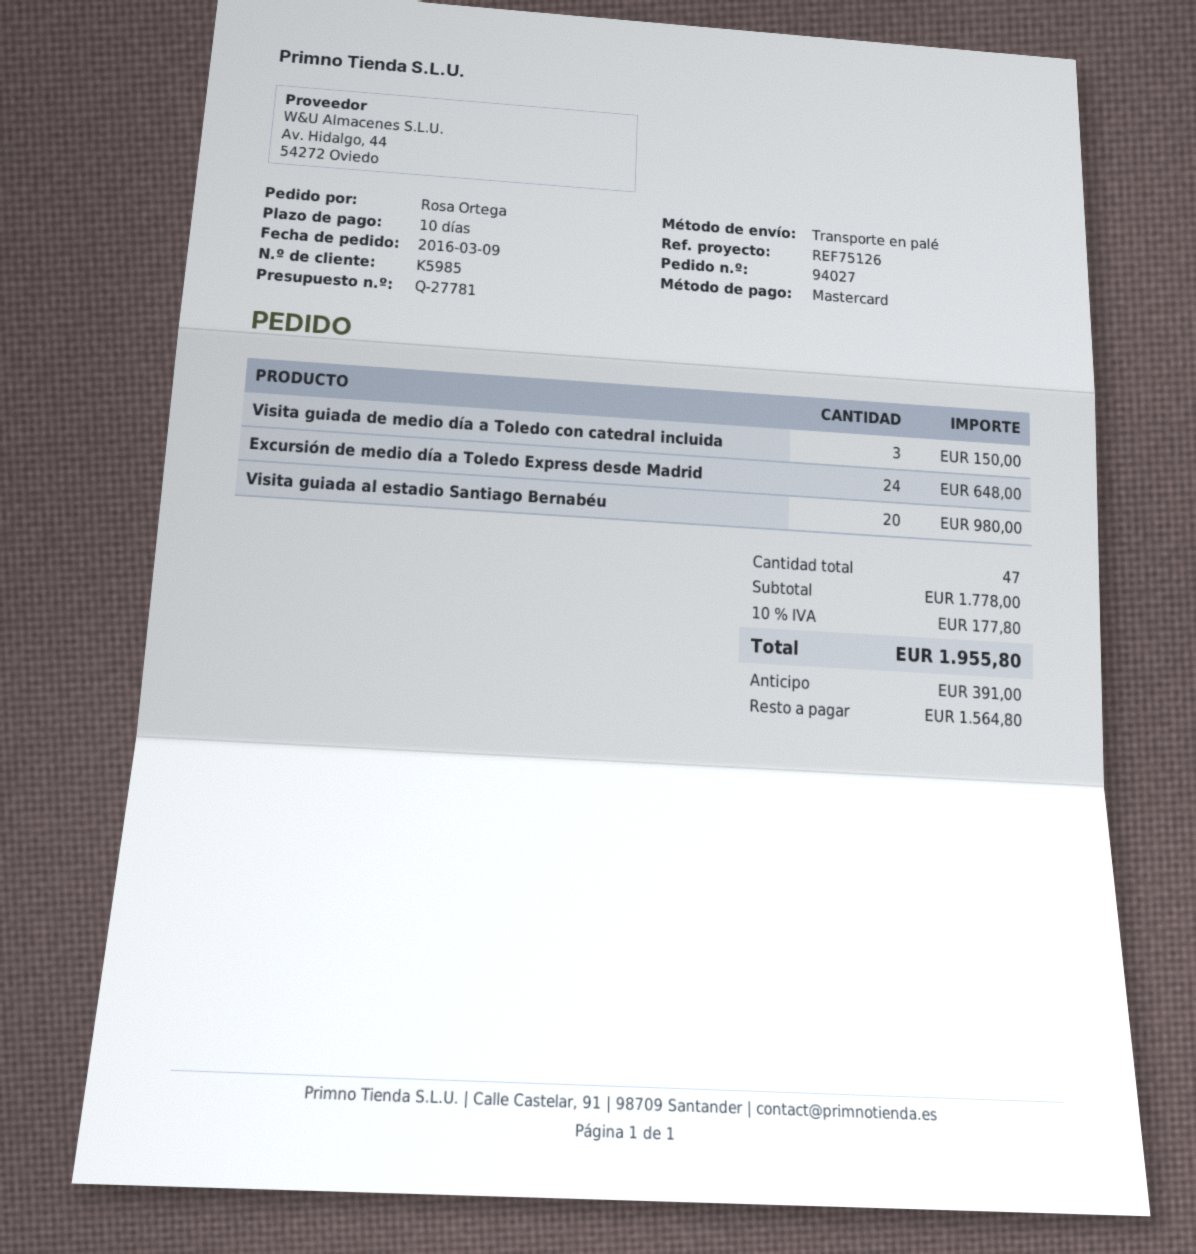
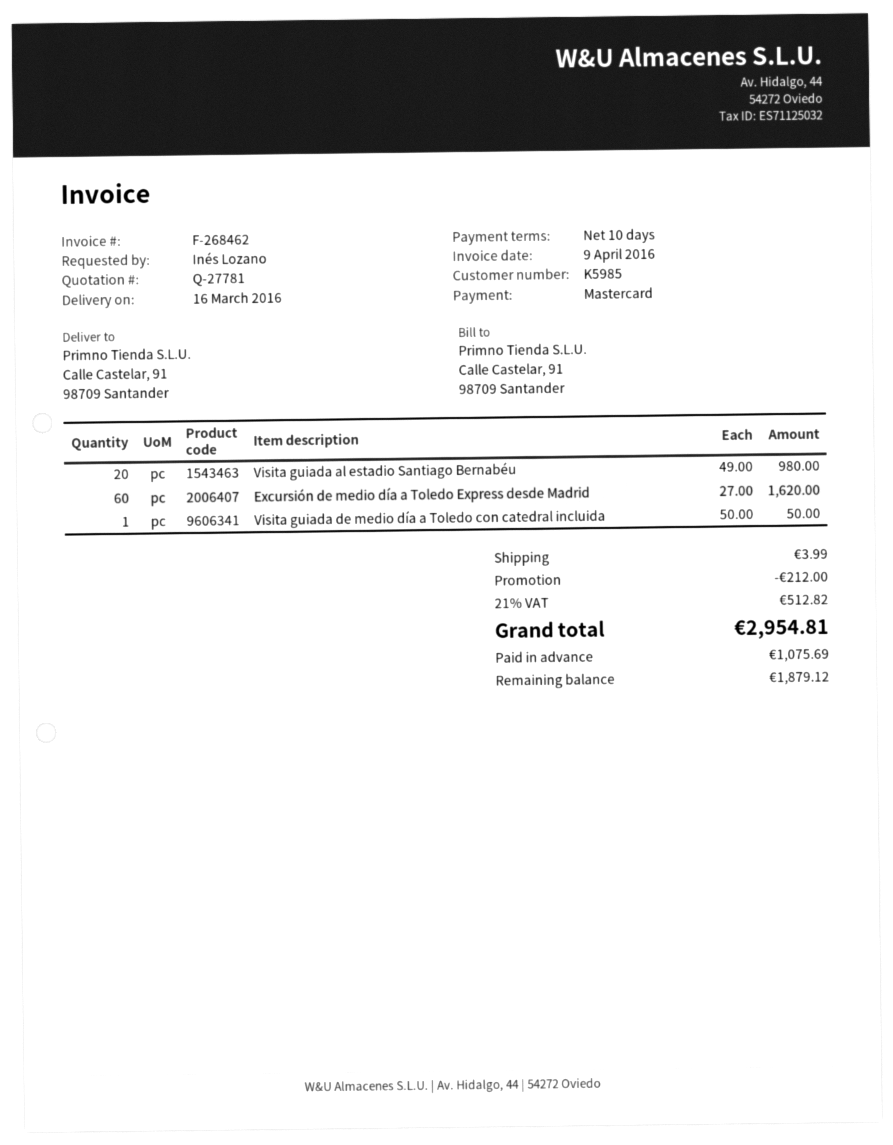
ordered by: Rosa Ortega -> Inés Lozano
Visita guiada de medio día a Toledo con catedral incluida: 3 for 150.00 -> 1 for 50.00
Excursión de medio día a Toledo Express desde Madrid: 24 for 648.00 -> 60 for 1620.00
discount: none -> 212.00
shipping: none -> 3.99
tax: 10% = 177.80 -> 21% = 512.82
total: 1955.80 -> 2954.81
deposit: 391.00 -> 1075.69
balance: 1564.80 -> 1879.12

